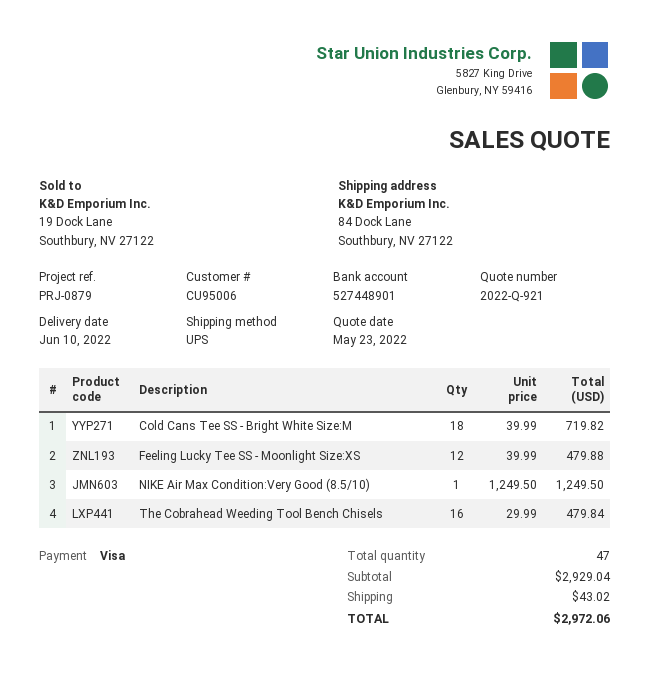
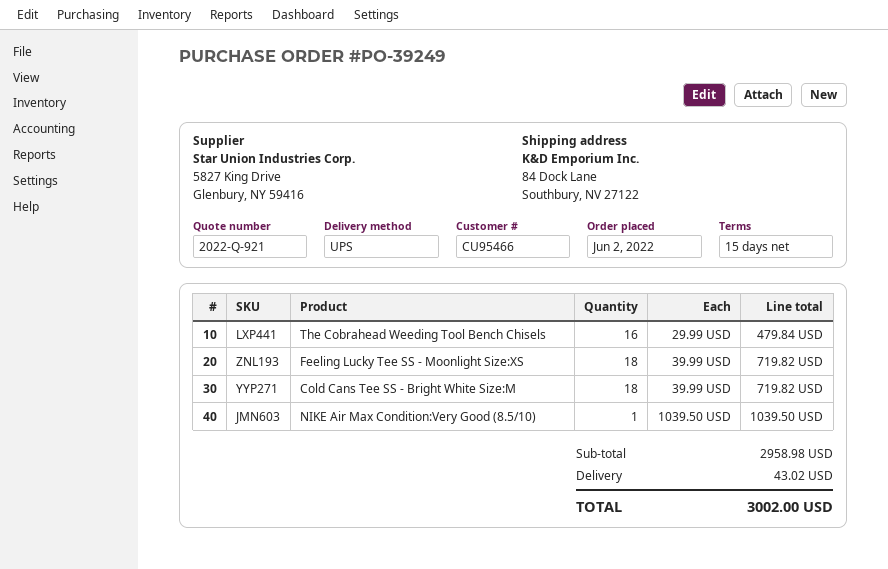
customer number: CU95006 -> CU95466
Feeling Lucky Tee SS - Moonlight Size:XS: 12 x 39.99 = 479.88 -> 18 x 39.99 = 719.82
NIKE Air Max Condition:Very Good (8.5/10): 1 x 1249.50 = 1249.50 -> 1 x 1039.50 = 1039.50
subtotal: 2929.04 -> 2958.98
total: 2972.06 -> 3002.00

